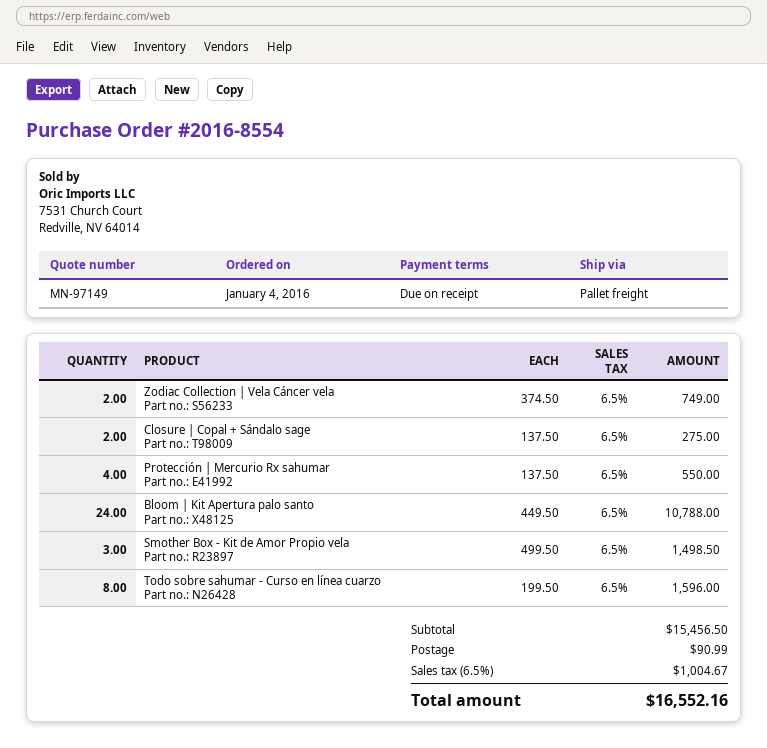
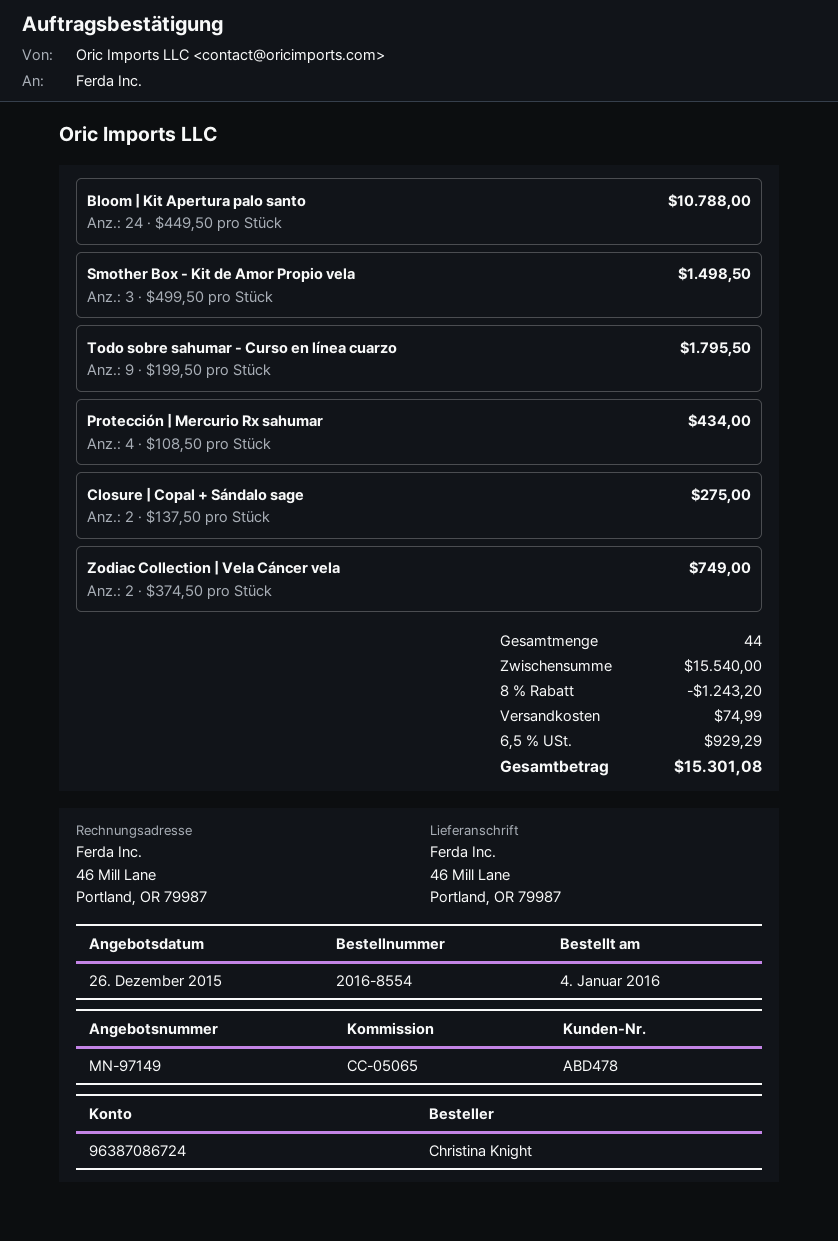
Protección | Mercurio Rx sahumar: 4 x 137.50 = 550.00 -> 4 x 108.50 = 434.00
Todo sobre sahumar - Curso en línea cuarzo: 8 x 199.50 = 1596.00 -> 9 x 199.50 = 1795.50
subtotal: 15456.50 -> 15540.00
discount: none -> 8% = 1243.20
shipping: 90.99 -> 74.99
tax: 6.5% = 1004.67 -> 6.5% = 929.29
total: 16552.16 -> 15301.08

